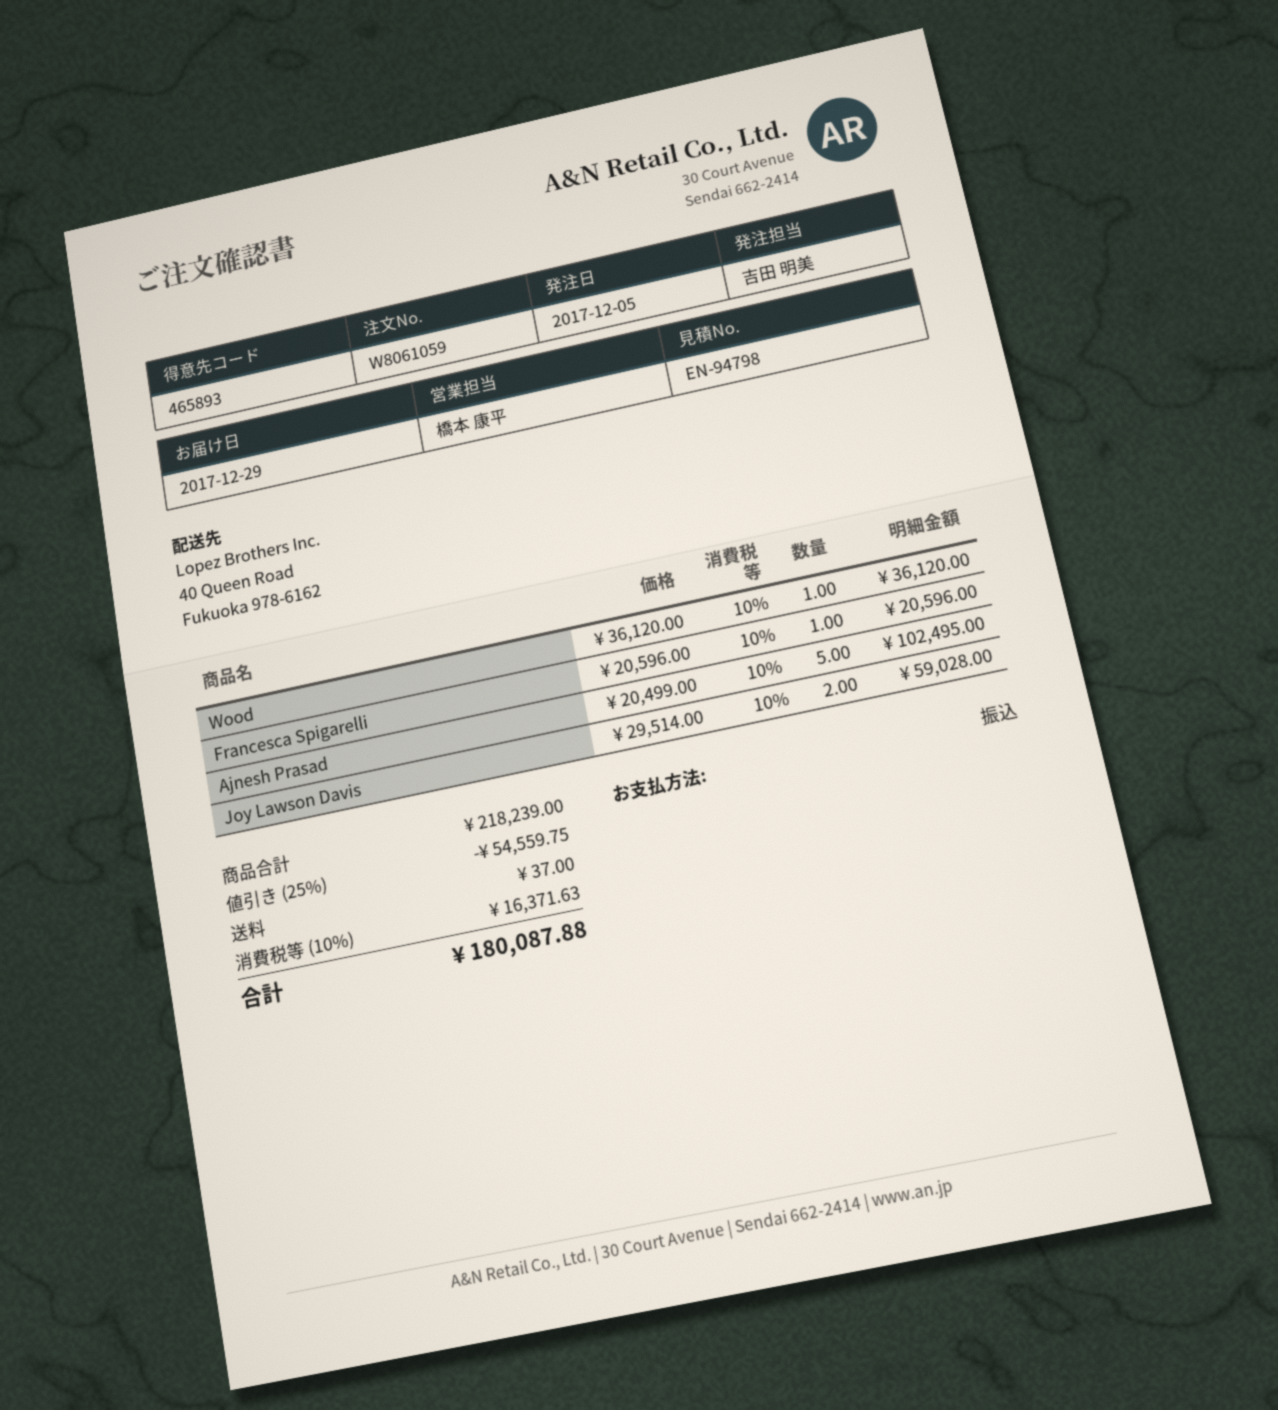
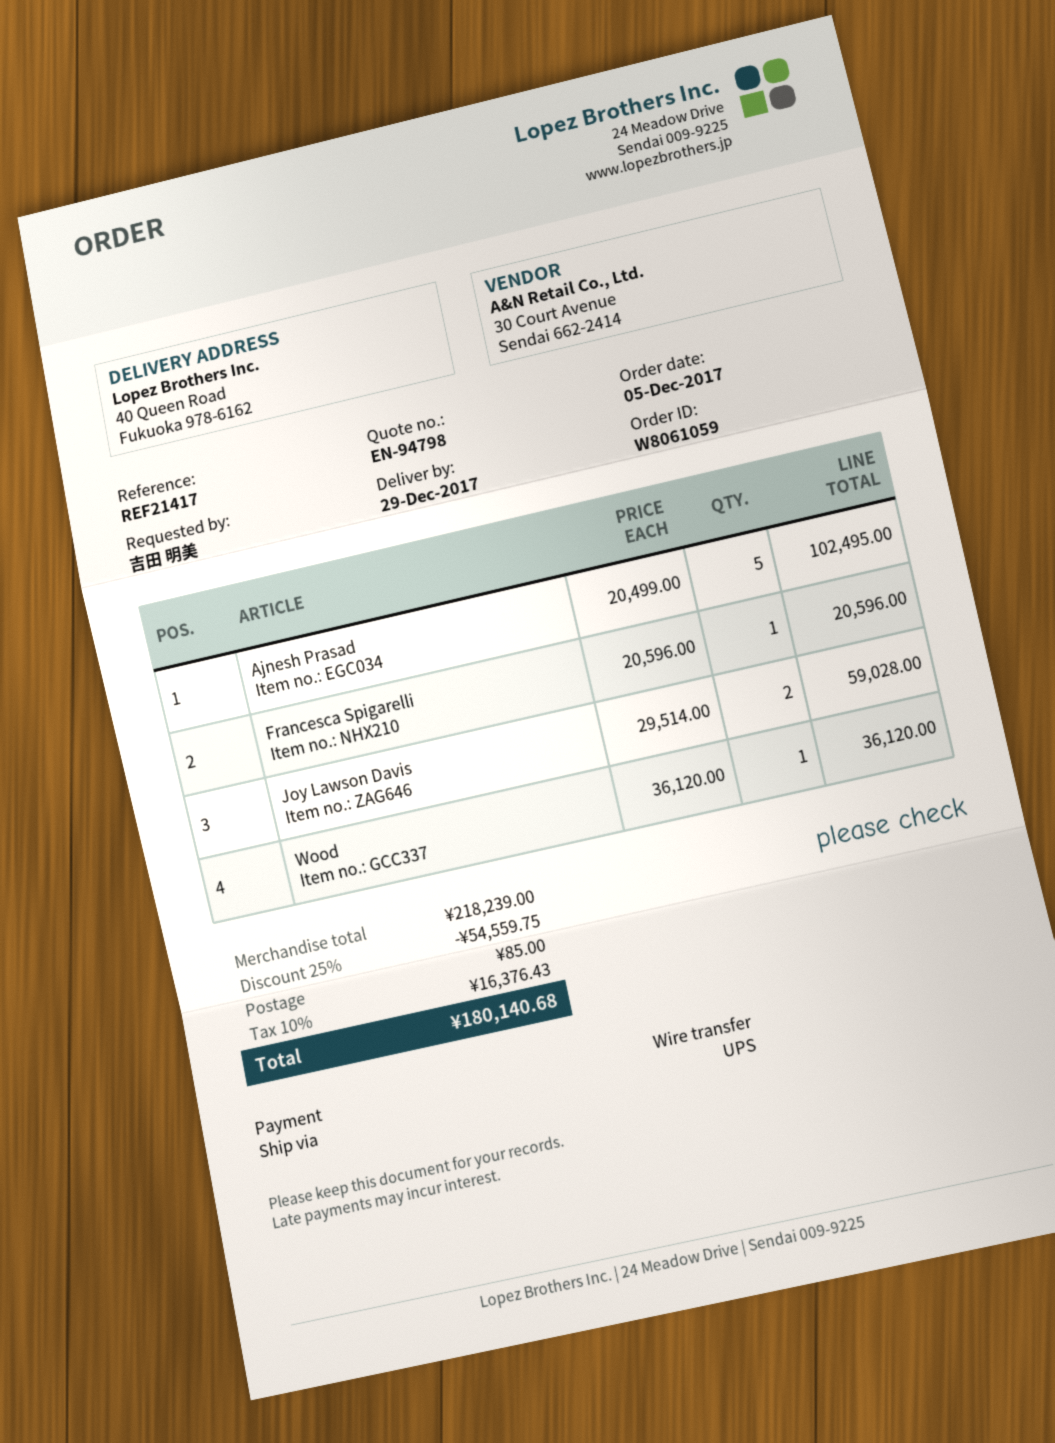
shipping: 37.00 -> 85.00
tax: 10% = 16371.63 -> 10% = 16376.43
total: 180087.88 -> 180140.68

